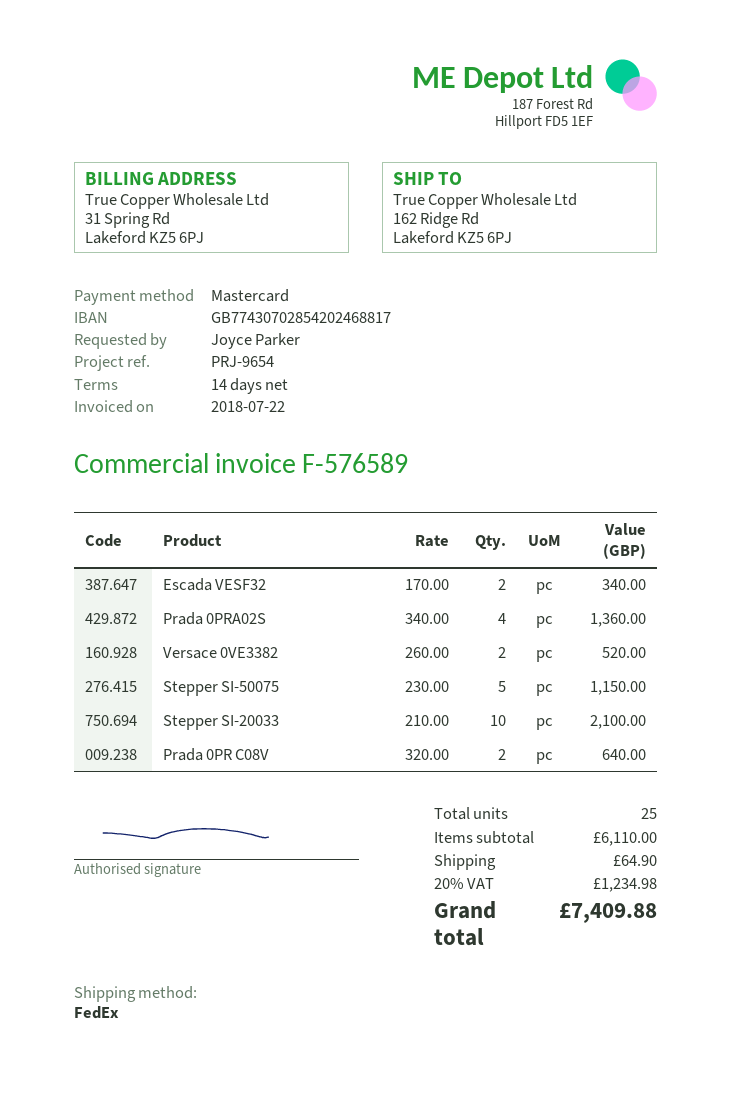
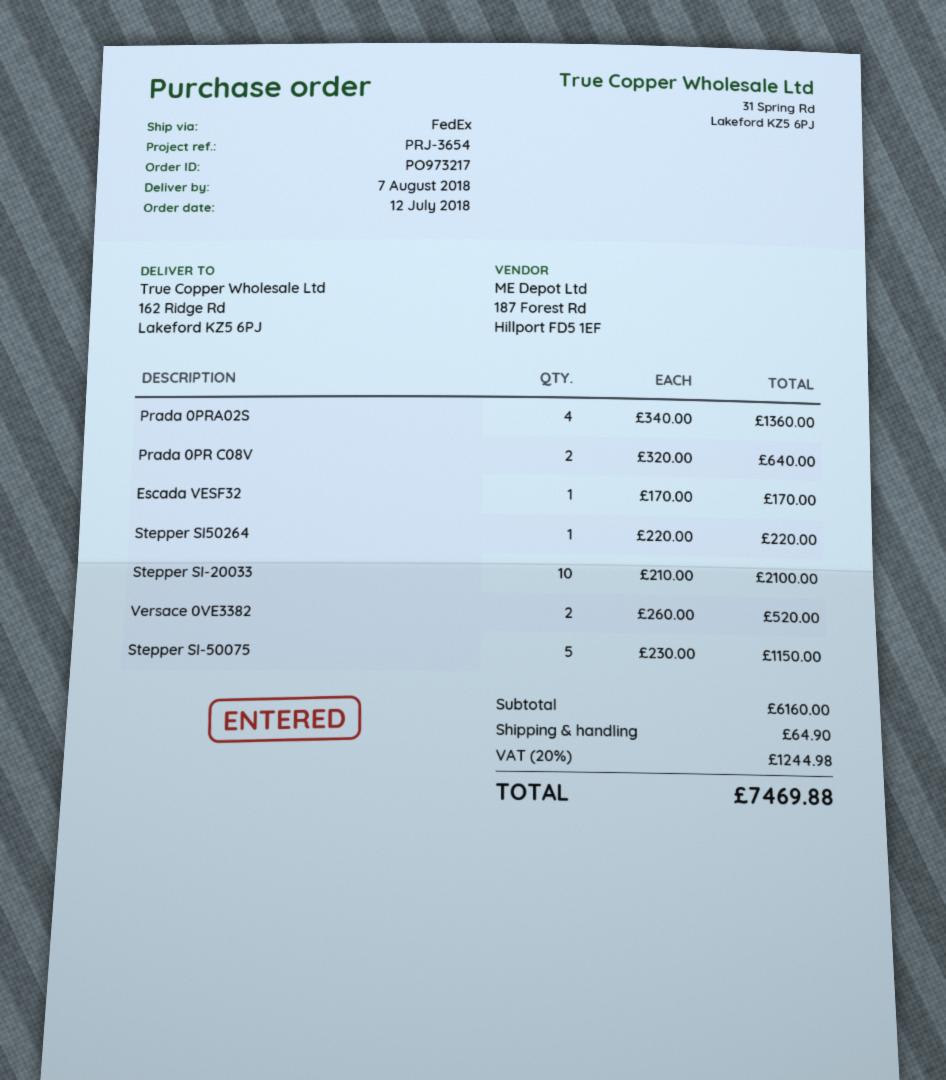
reference: PRJ-9654 -> PRJ-3654
Escada VESF32: 2 x 170.00 = 340.00 -> 1 x 170.00 = 170.00
Stepper SI50264: none -> 1 x 220.00 = 220.00
subtotal: 6110.00 -> 6160.00
tax: 20% = 1234.98 -> 20% = 1244.98
total: 7409.88 -> 7469.88

